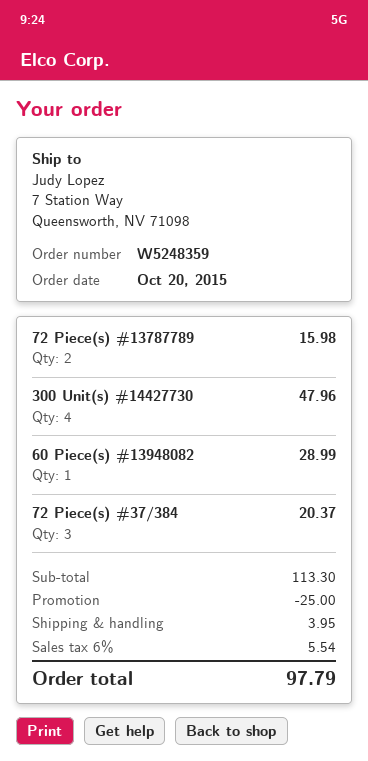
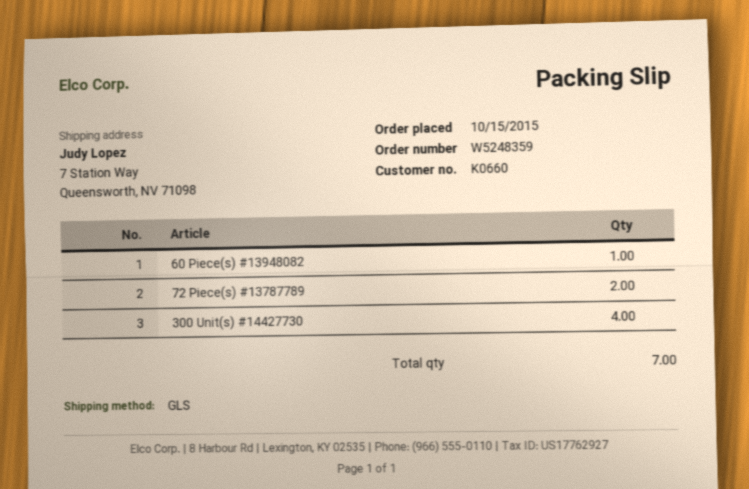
order date: 2015-10-20 -> 2015-10-15
72 Piece(s) #37/384: 3 -> none

